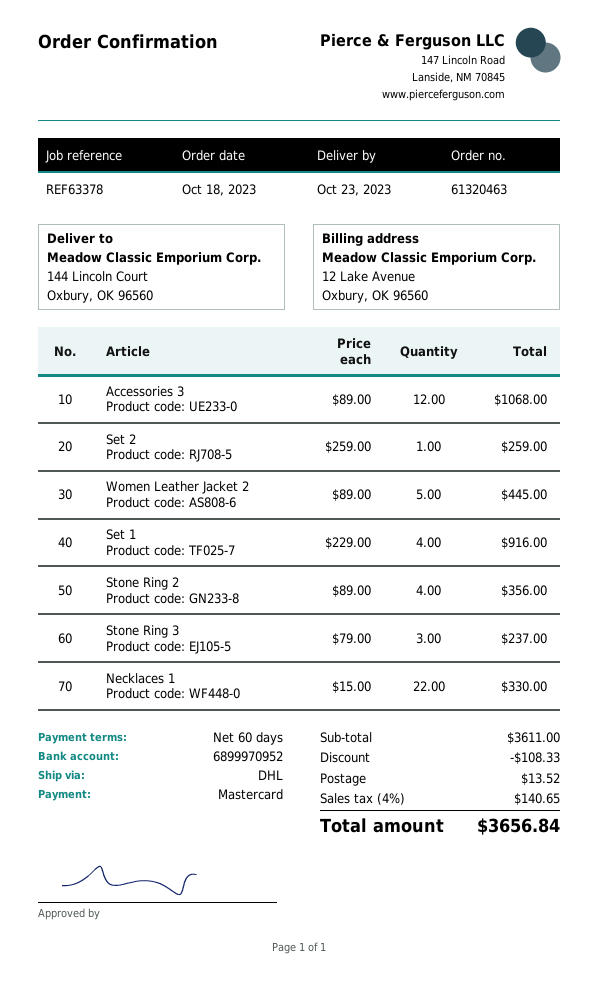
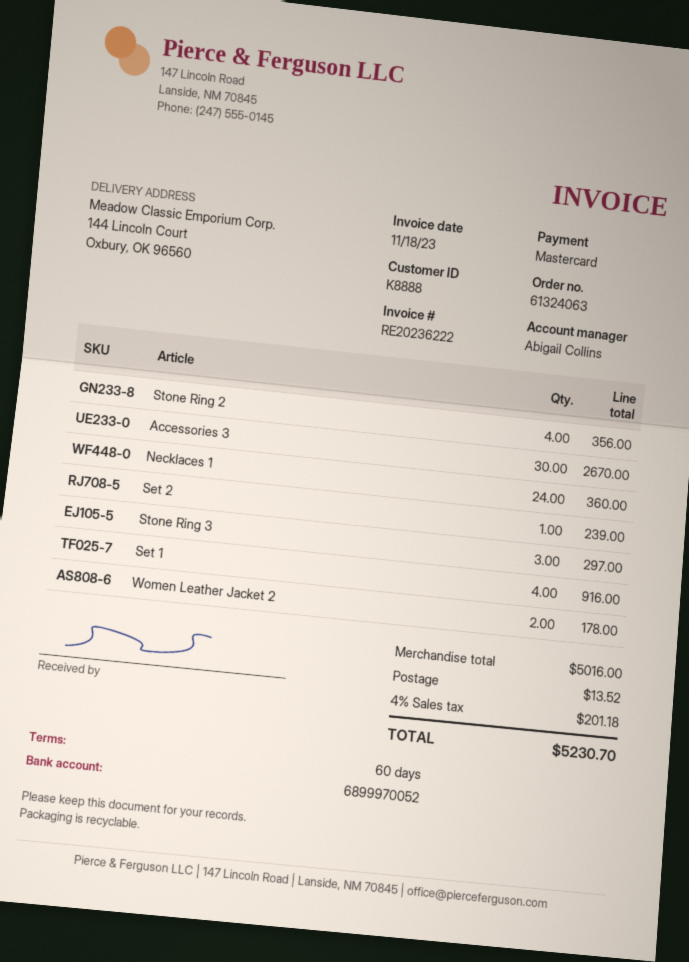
order number: 61320463 -> 61324063
bank account: 6899970952 -> 6899970052
Accessories 3: 12 for 1068.00 -> 30 for 2670.00
Set 2: 1 for 259.00 -> 1 for 239.00
Women Leather Jacket 2: 5 for 445.00 -> 2 for 178.00
Stone Ring 3: 3 for 237.00 -> 3 for 297.00
Necklaces 1: 22 for 330.00 -> 24 for 360.00
subtotal: 3611.00 -> 5016.00
discount: 108.33 -> none
tax: 4% = 140.65 -> 4% = 201.18
total: 3656.84 -> 5230.70

